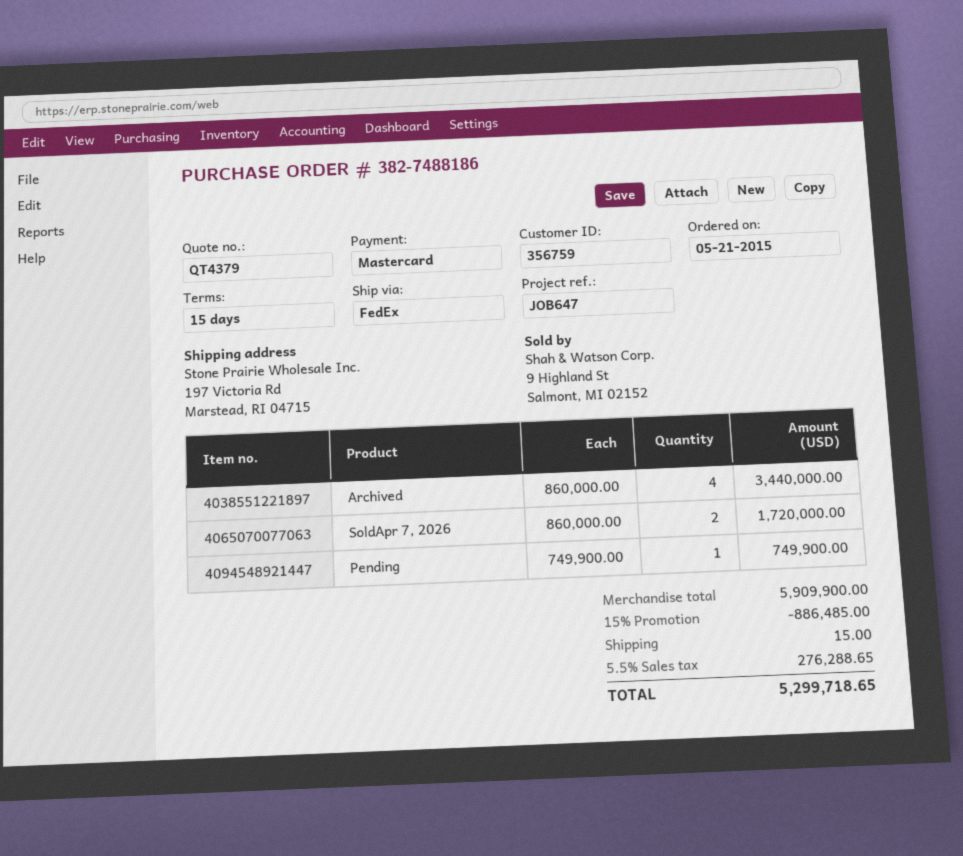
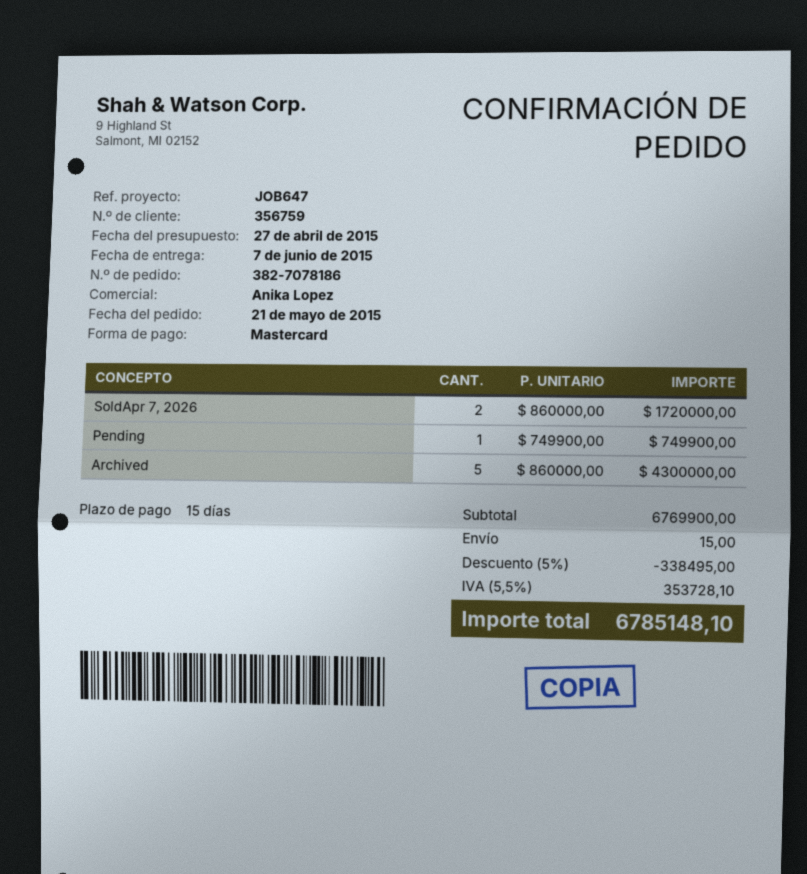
order number: 382-7488186 -> 382-7078186
Archived: 4 x 860000.00 = 3440000.00 -> 5 x 860000.00 = 4300000.00
subtotal: 5909900.00 -> 6769900.00
discount: 15% = 886485.00 -> 5% = 338495.00
tax: 5.5% = 276288.65 -> 5.5% = 353728.10
total: 5299718.65 -> 6785148.10

